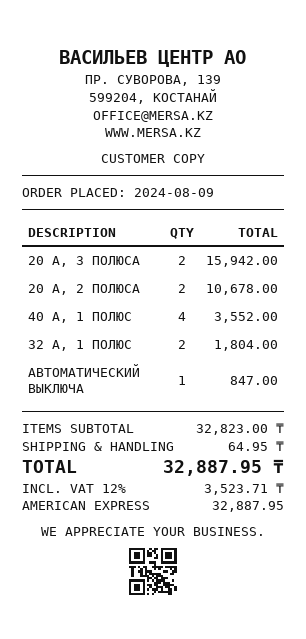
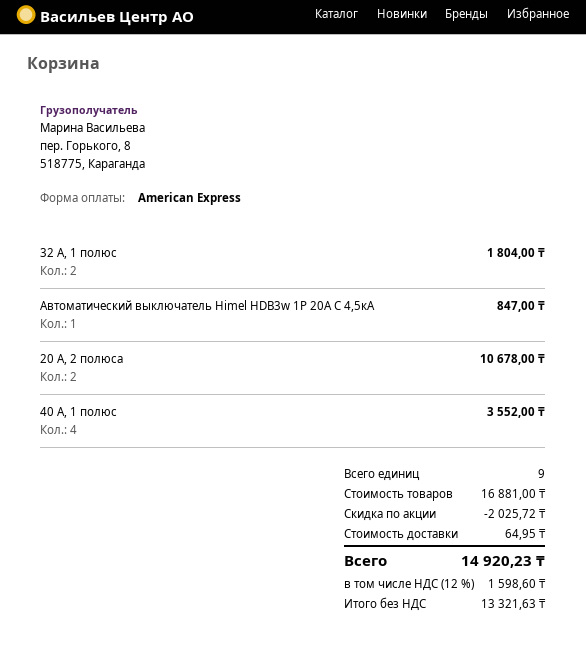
20 А, 3 ПОЛЮСА: 2 for 15942.00 -> none
subtotal: 32823.00 -> 16881.00
discount: none -> 2025.72
tax: 12% = 3523.71 -> 12% = 1598.60
total: 32887.95 -> 14920.23

